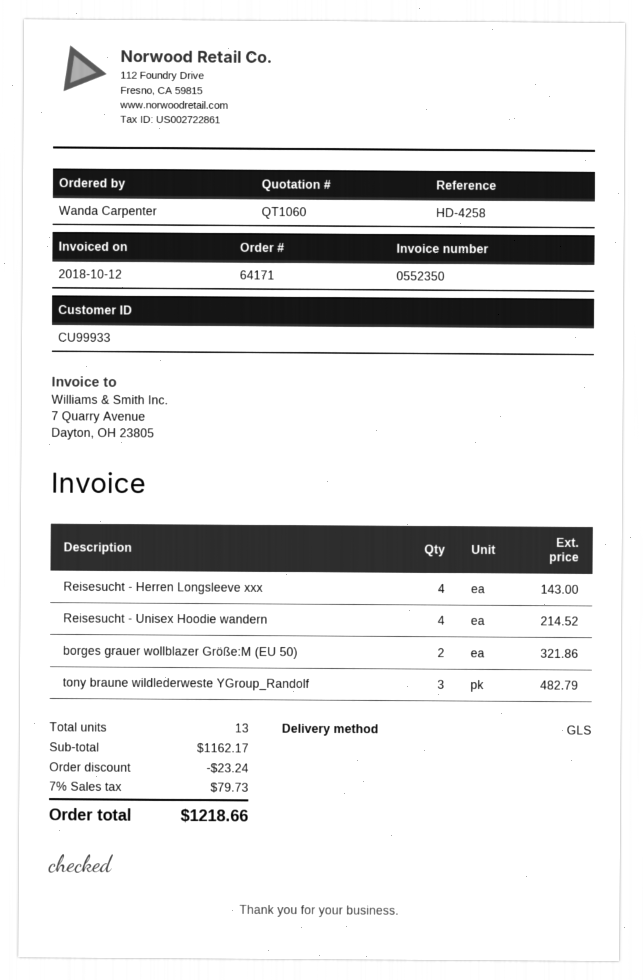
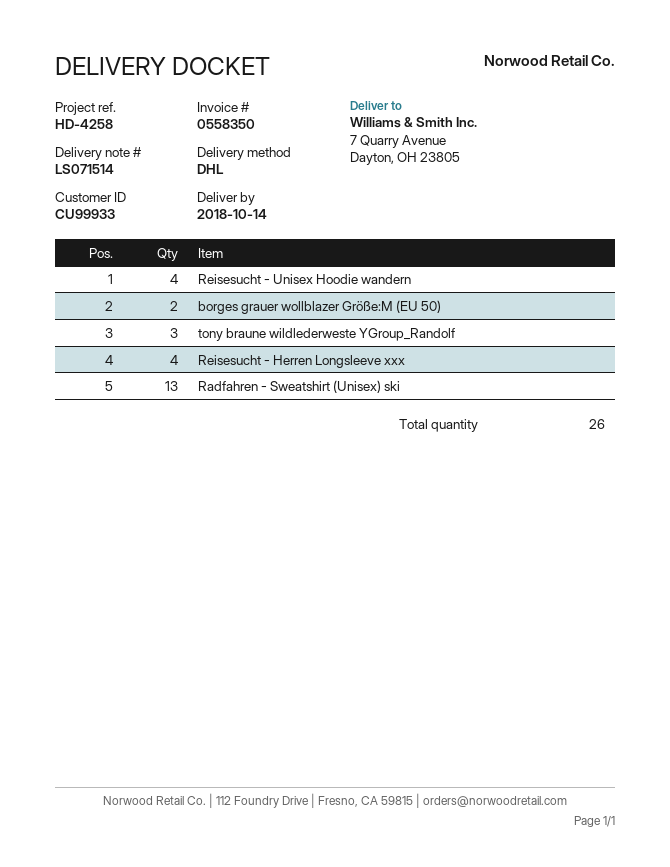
invoice number: 0552350 -> 0558350
shipping method: GLS -> DHL
Radfahren - Sweatshirt (Unisex) ski: none -> 13
total quantity: 13 -> 26

